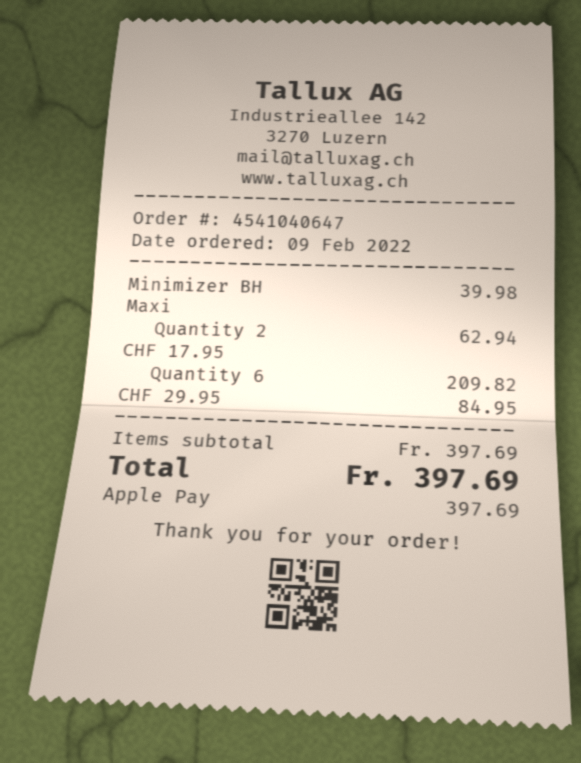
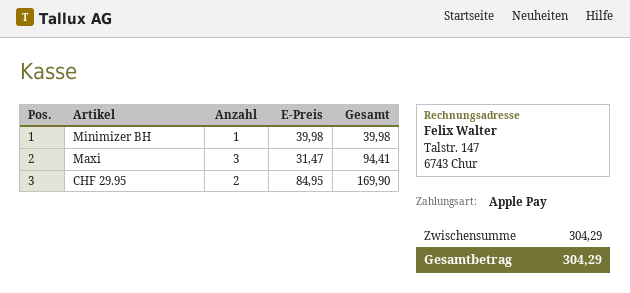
Maxi: 2 for 62.94 -> 3 for 94.41
CHF 17.95: 6 for 209.82 -> none
CHF 29.95: 1 for 84.95 -> 2 for 169.90
subtotal: 397.69 -> 304.29
total: 397.69 -> 304.29

